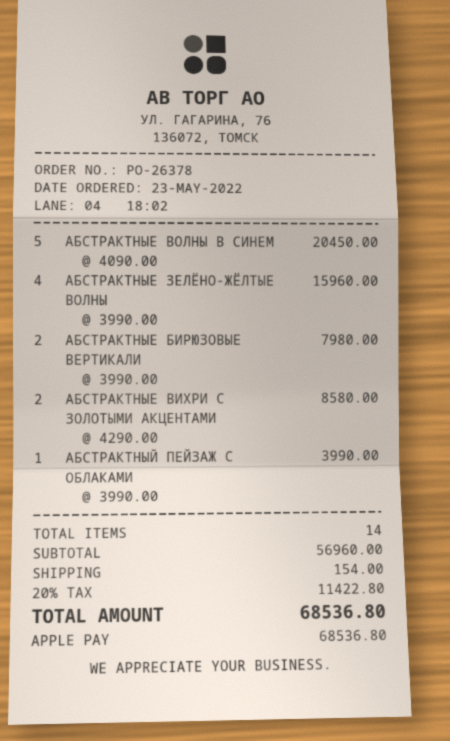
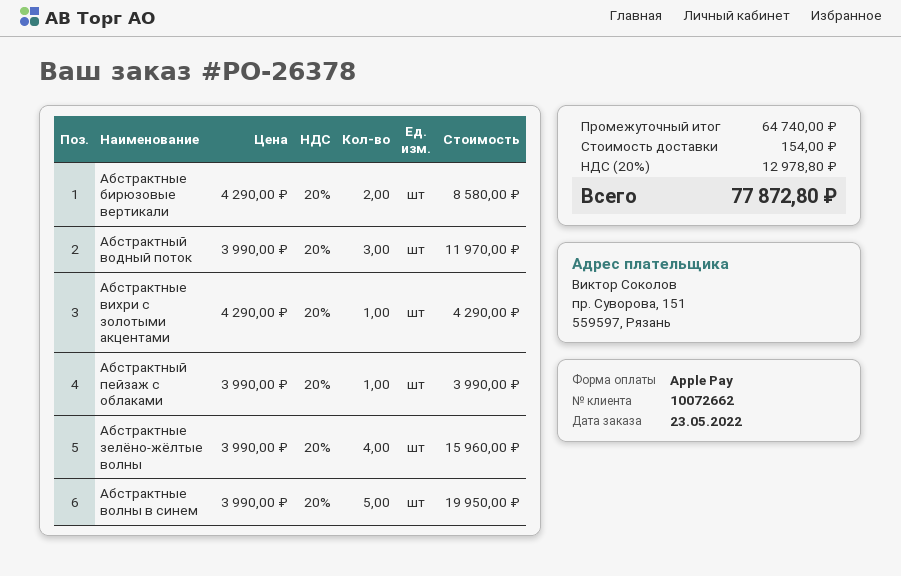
АБСТРАКТНЫЕ ВОЛНЫ В СИНЕМ: 5 x 4090.00 = 20450.00 -> 5 x 3990.00 = 19950.00
АБСТРАКТНЫЕ БИРЮЗОВЫЕ ВЕРТИКАЛИ: 2 x 3990.00 = 7980.00 -> 2 x 4290.00 = 8580.00
АБСТРАКТНЫЕ ВИХРИ С ЗОЛОТЫМИ АКЦЕНТАМИ: 2 x 4290.00 = 8580.00 -> 1 x 4290.00 = 4290.00
Абстрактный водный поток: none -> 3 x 3990.00 = 11970.00
subtotal: 56960.00 -> 64740.00
tax: 20% = 11422.80 -> 20% = 12978.80
total: 68536.80 -> 77872.80

